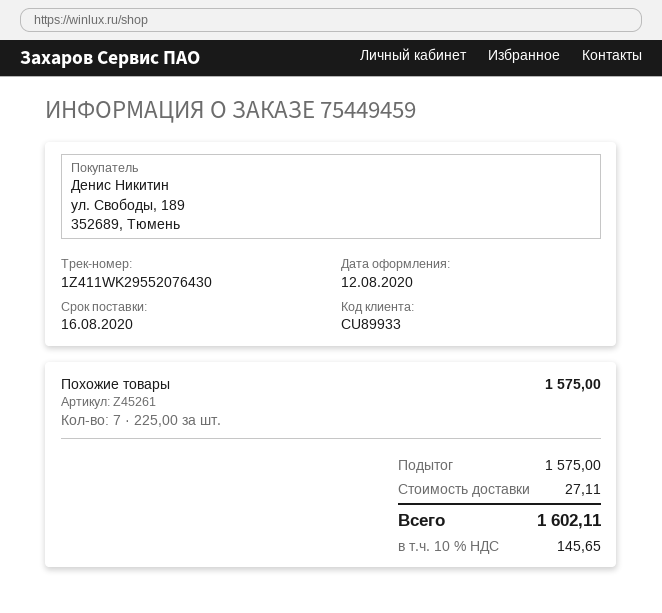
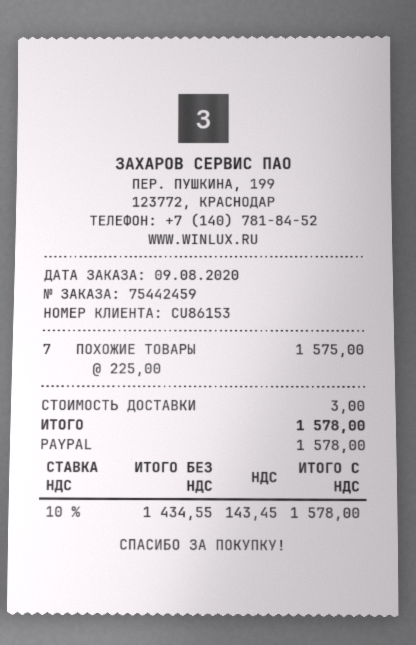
order number: 75449459 -> 75442459
order date: 2020-08-12 -> 2020-08-09
customer number: CU89933 -> CU86153
shipping: 27.11 -> 3.00
tax: 10% = 145.65 -> 10% = 143.45
total: 1602.11 -> 1578.00

